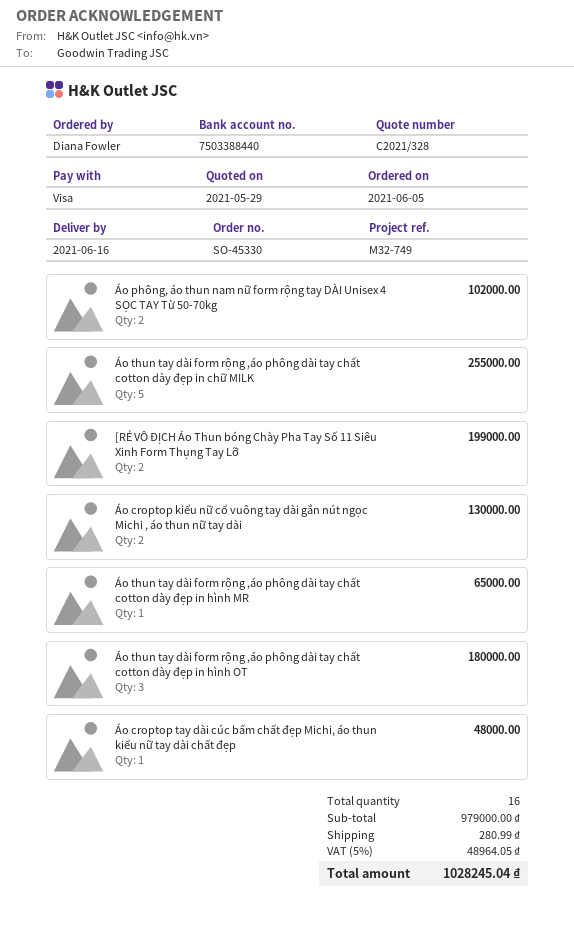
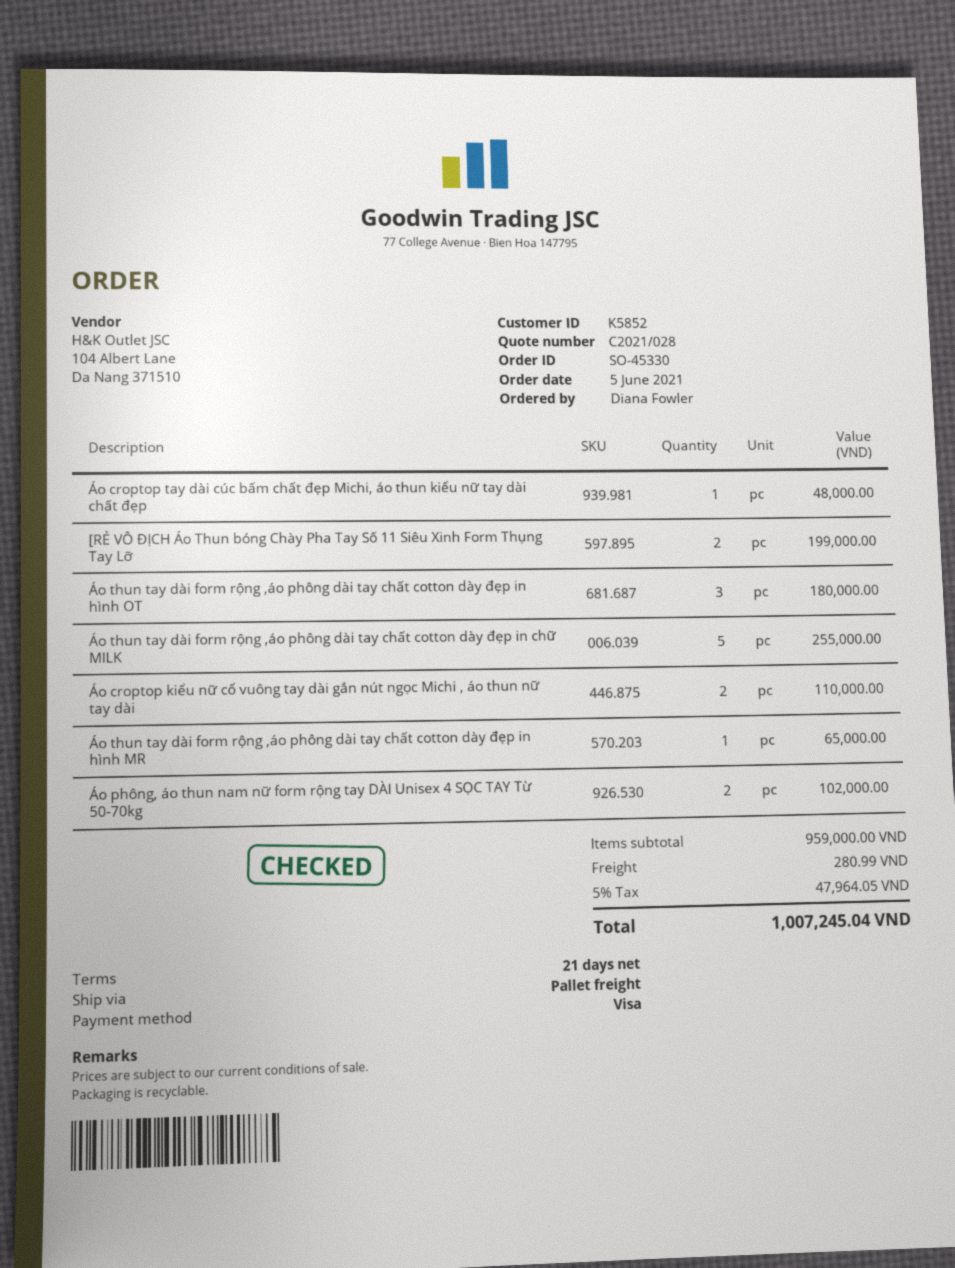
quote number: C2021/328 -> C2021/028
Áo croptop kiểu nữ cổ vuông tay dài gắn nút ngọc Michi , áo thun nữ tay dài: 2 for 130000.00 -> 2 for 110000.00
subtotal: 979000.00 -> 959000.00
tax: 5% = 48964.05 -> 5% = 47964.05
total: 1028245.04 -> 1007245.04

